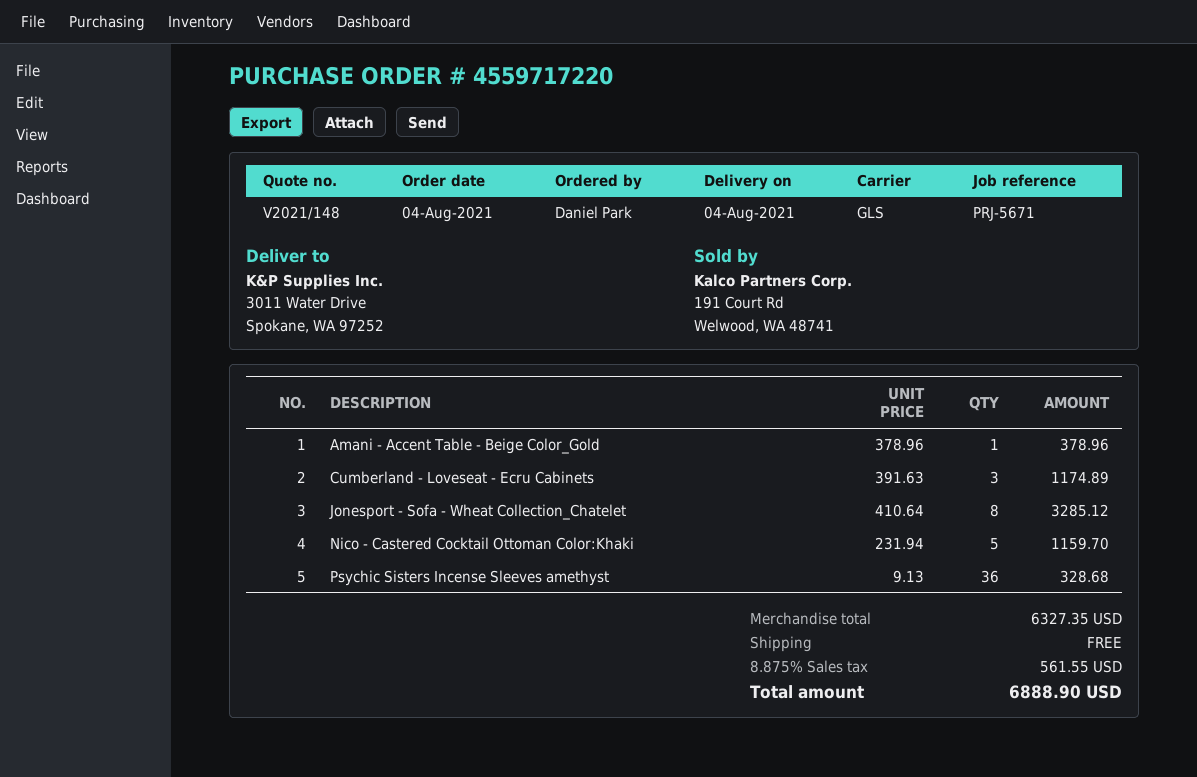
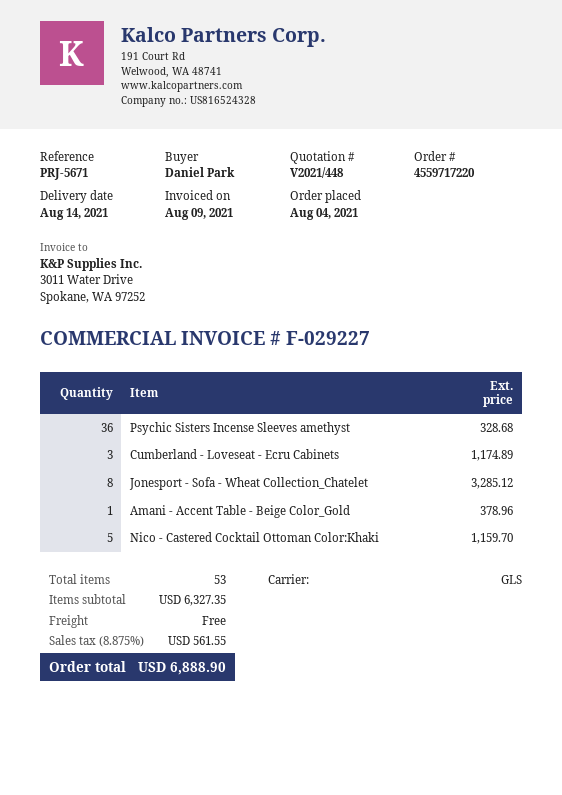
quote number: V2021/148 -> V2021/448
delivery date: 2021-08-04 -> 2021-08-14

